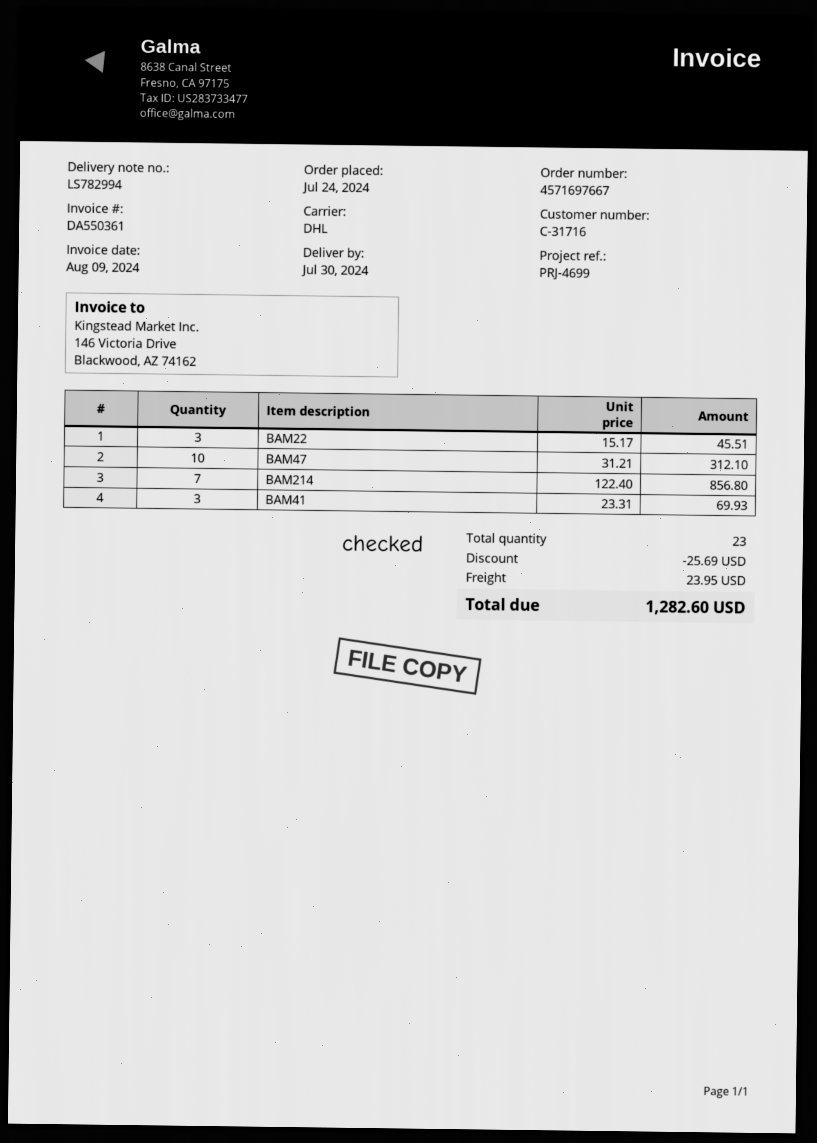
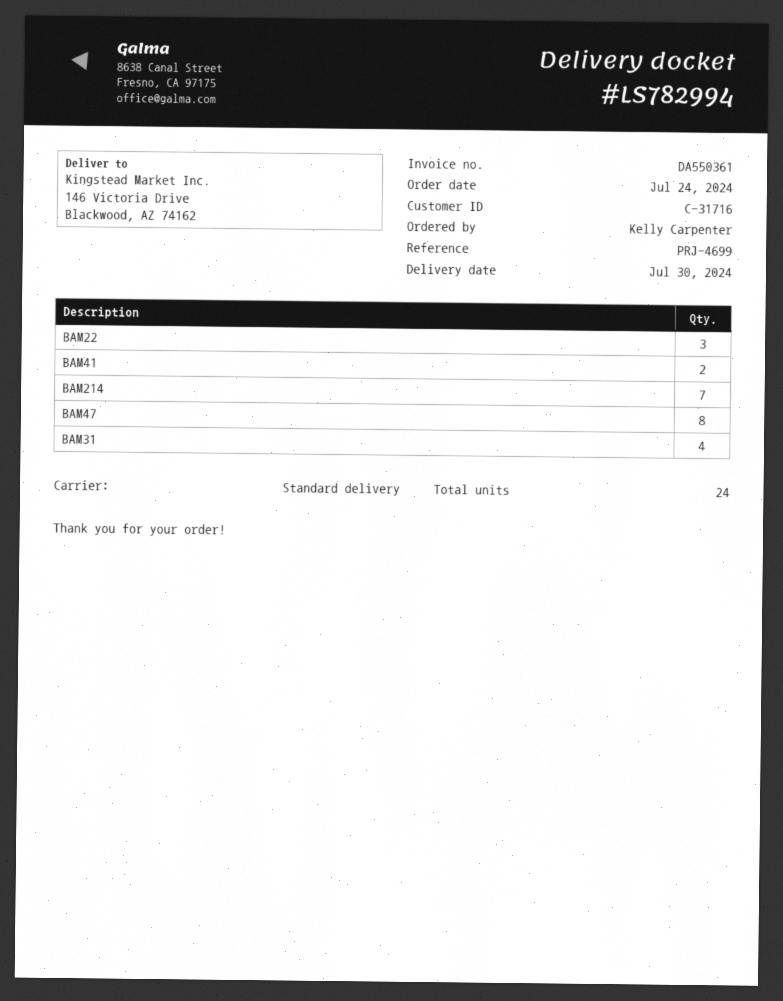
shipping method: DHL -> standard
BAM47: 10 -> 8
BAM41: 3 -> 2
BAM31: none -> 4
total quantity: 23 -> 24

